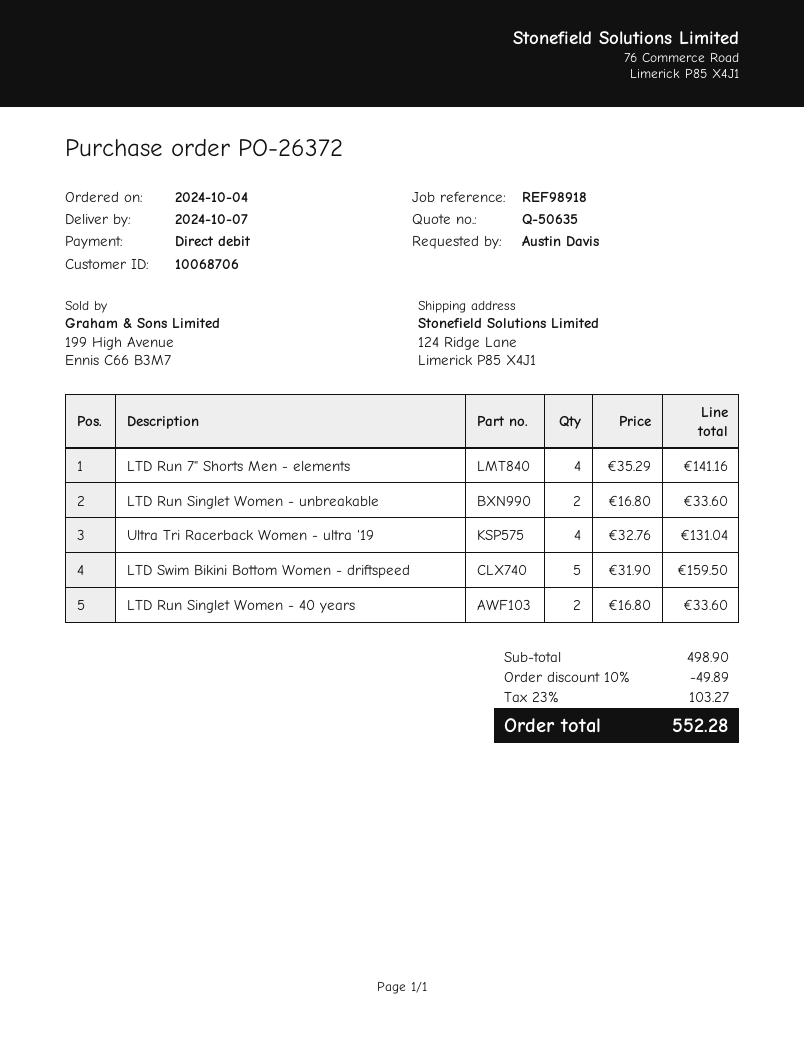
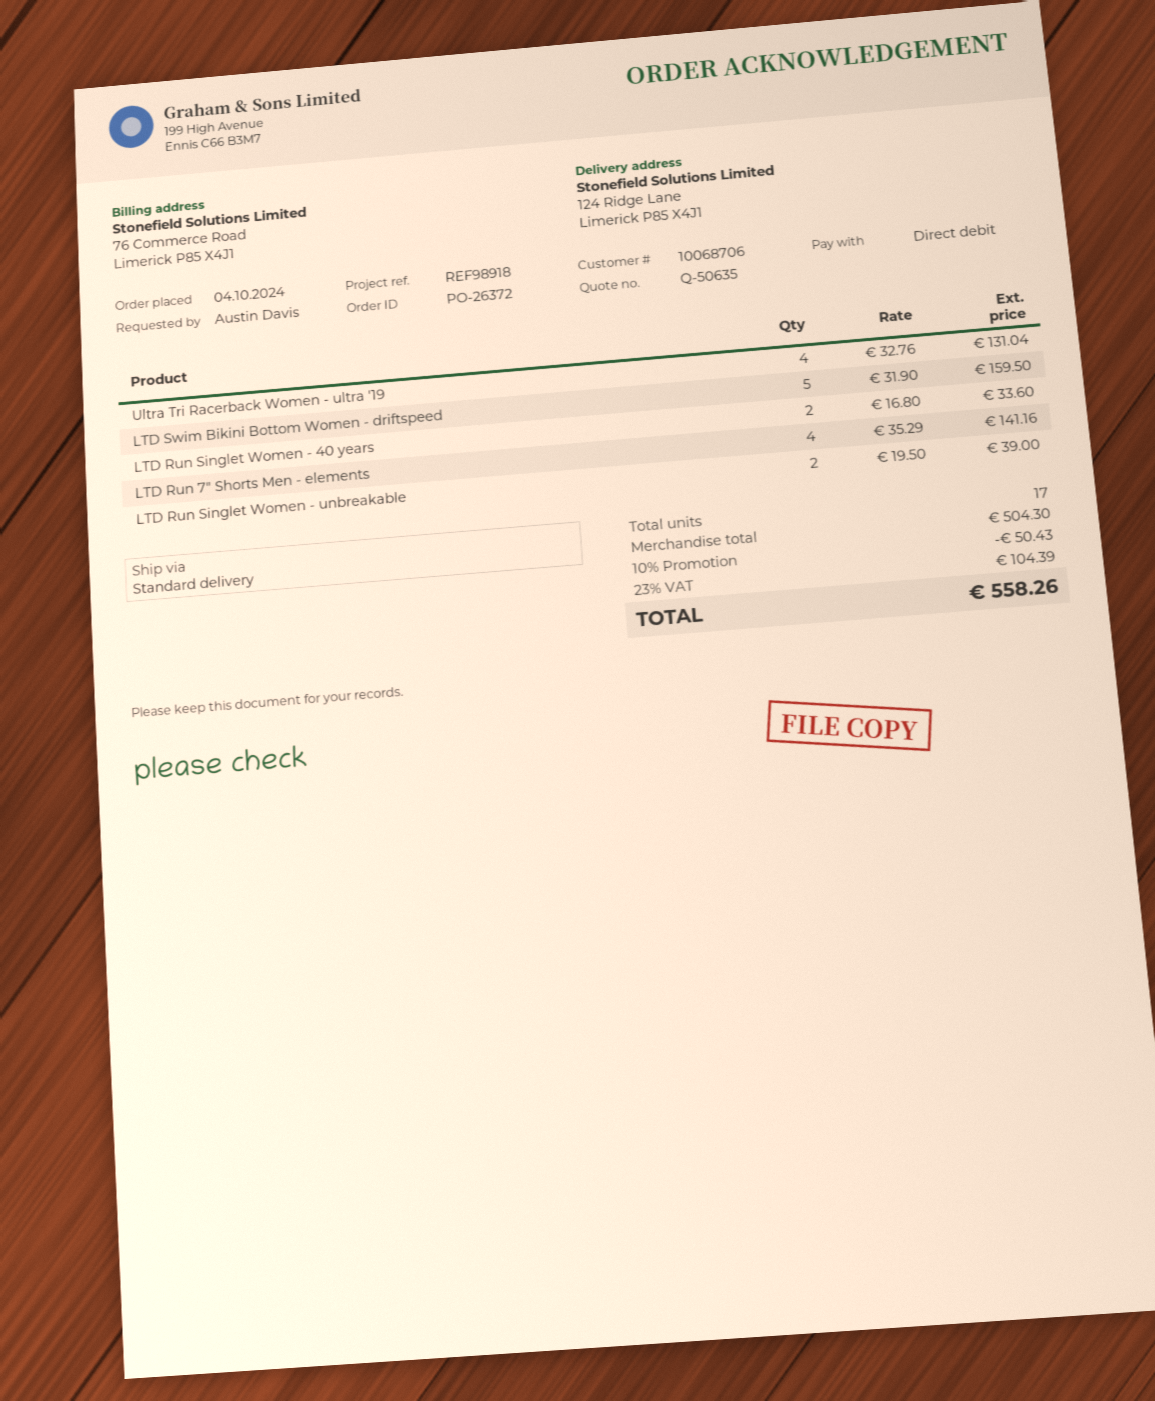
LTD Run Singlet Women - unbreakable: 2 x 16.80 = 33.60 -> 2 x 19.50 = 39.00
subtotal: 498.90 -> 504.30
discount: 10% = 49.89 -> 10% = 50.43
tax: 23% = 103.27 -> 23% = 104.39
total: 552.28 -> 558.26

